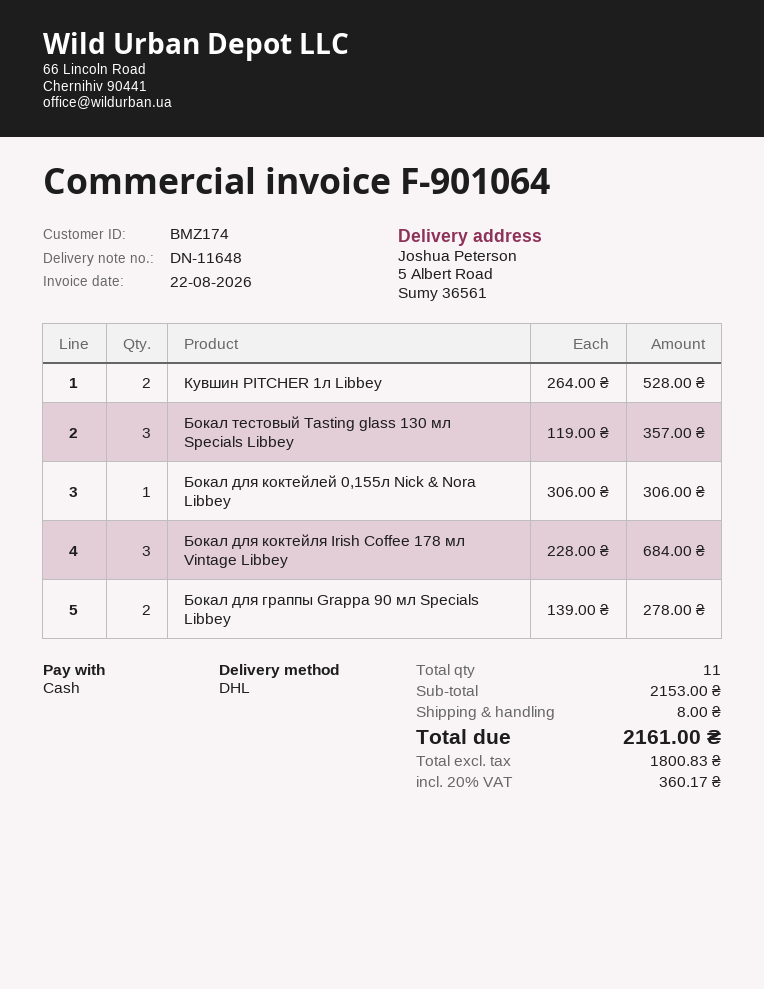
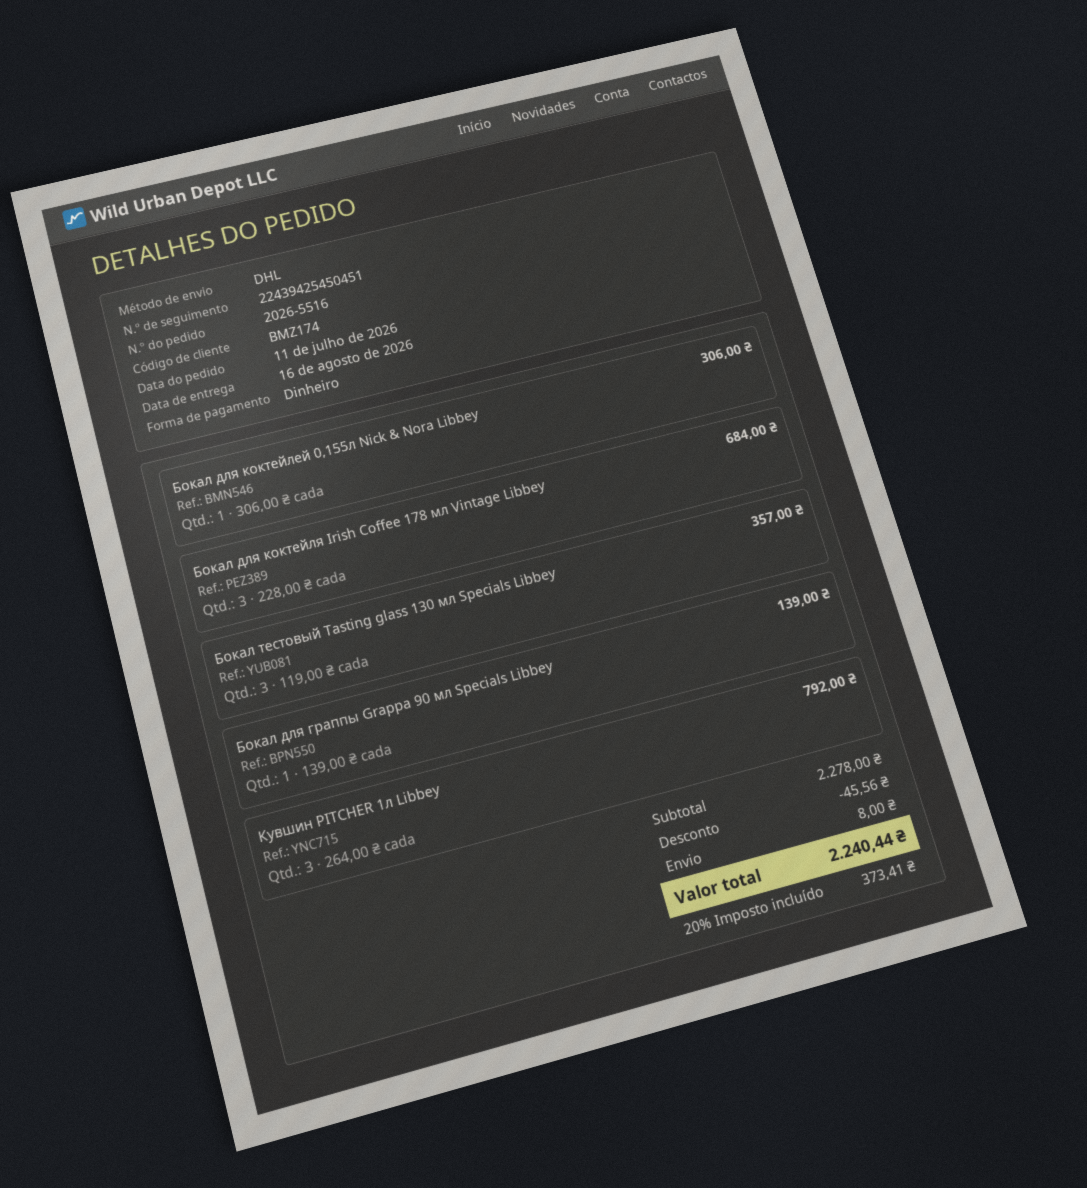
Кувшин PITCHER 1л Libbey: 2 x 264.00 = 528.00 -> 3 x 264.00 = 792.00
Бокал для граппы Grappa 90 мл Specials Libbey: 2 x 139.00 = 278.00 -> 1 x 139.00 = 139.00
subtotal: 2153.00 -> 2278.00
discount: none -> 45.56
tax: 20% = 360.17 -> 20% = 373.41
total: 2161.00 -> 2240.44

